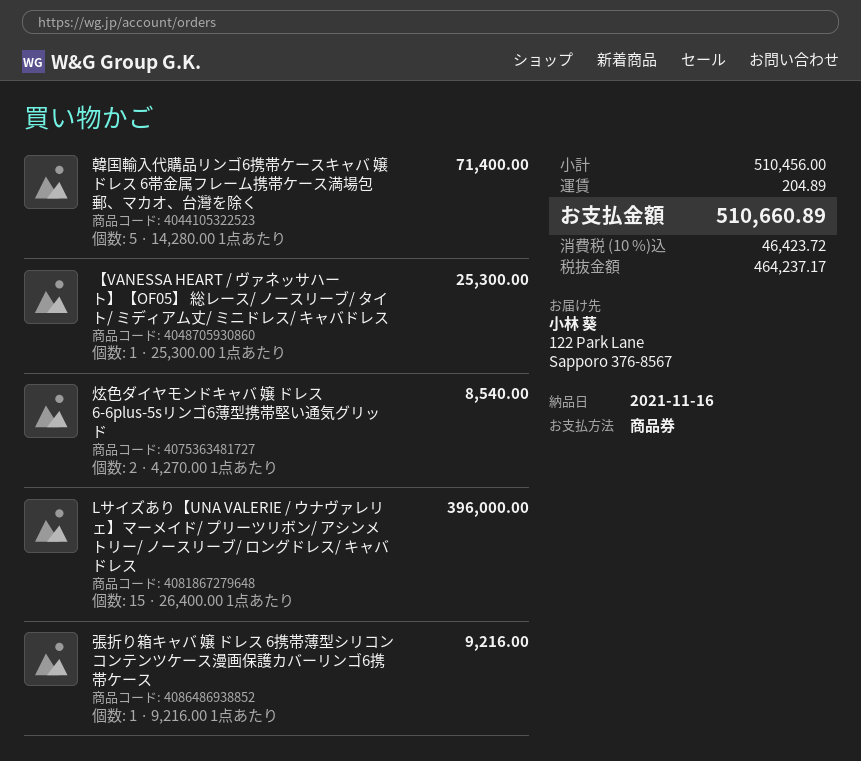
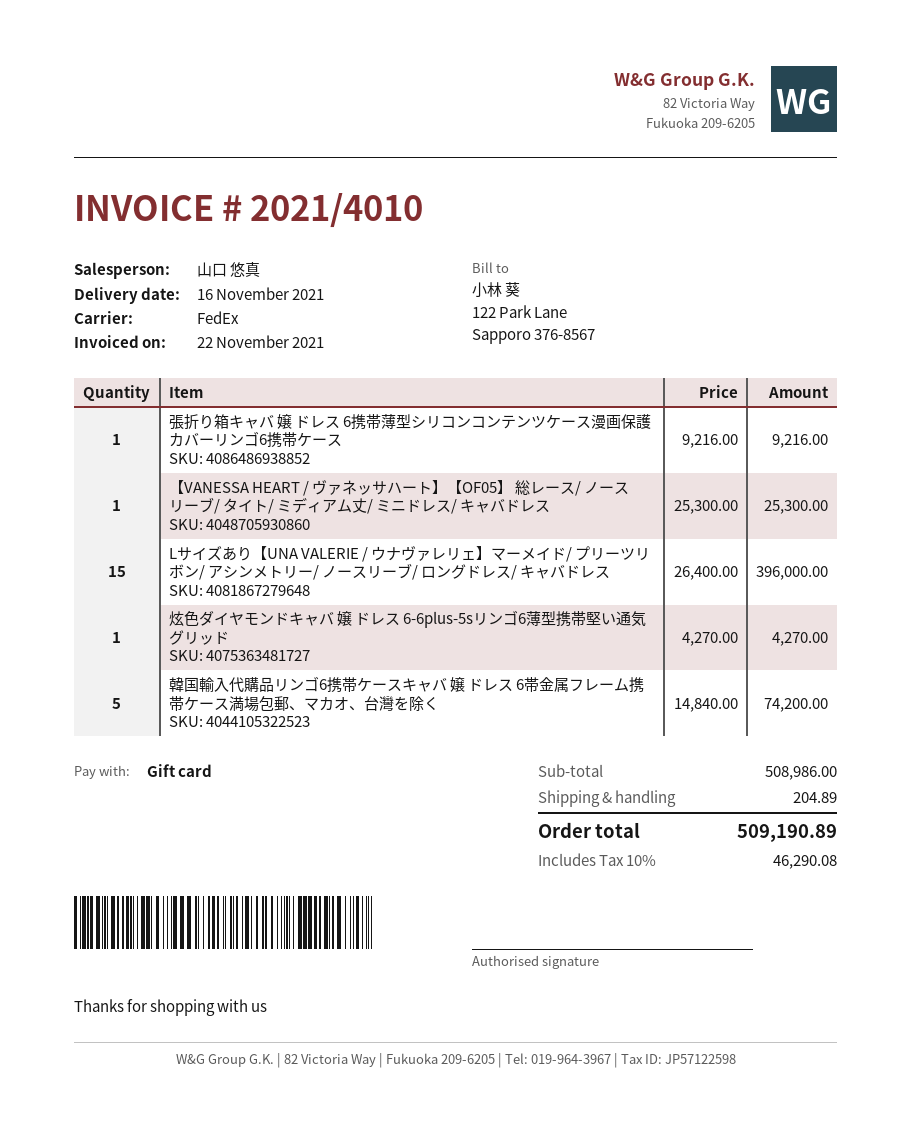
韓国輸入代購品リンゴ6携帯ケースキャバ 嬢 ドレス 6帯金属フレーム携帯ケース満場包郵、マカオ、台灣を除く: 5 x 14280.00 = 71400.00 -> 5 x 14840.00 = 74200.00
炫色ダイヤモンドキャバ 嬢 ドレス 6-6plus-5sリンゴ6薄型携帯堅い通気グリッド: 2 x 4270.00 = 8540.00 -> 1 x 4270.00 = 4270.00
subtotal: 510456.00 -> 508986.00
tax: 10% = 46423.72 -> 10% = 46290.08
total: 510660.89 -> 509190.89

